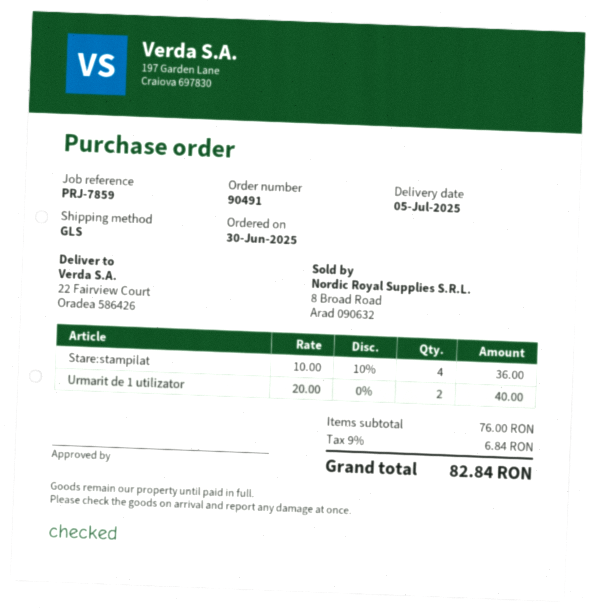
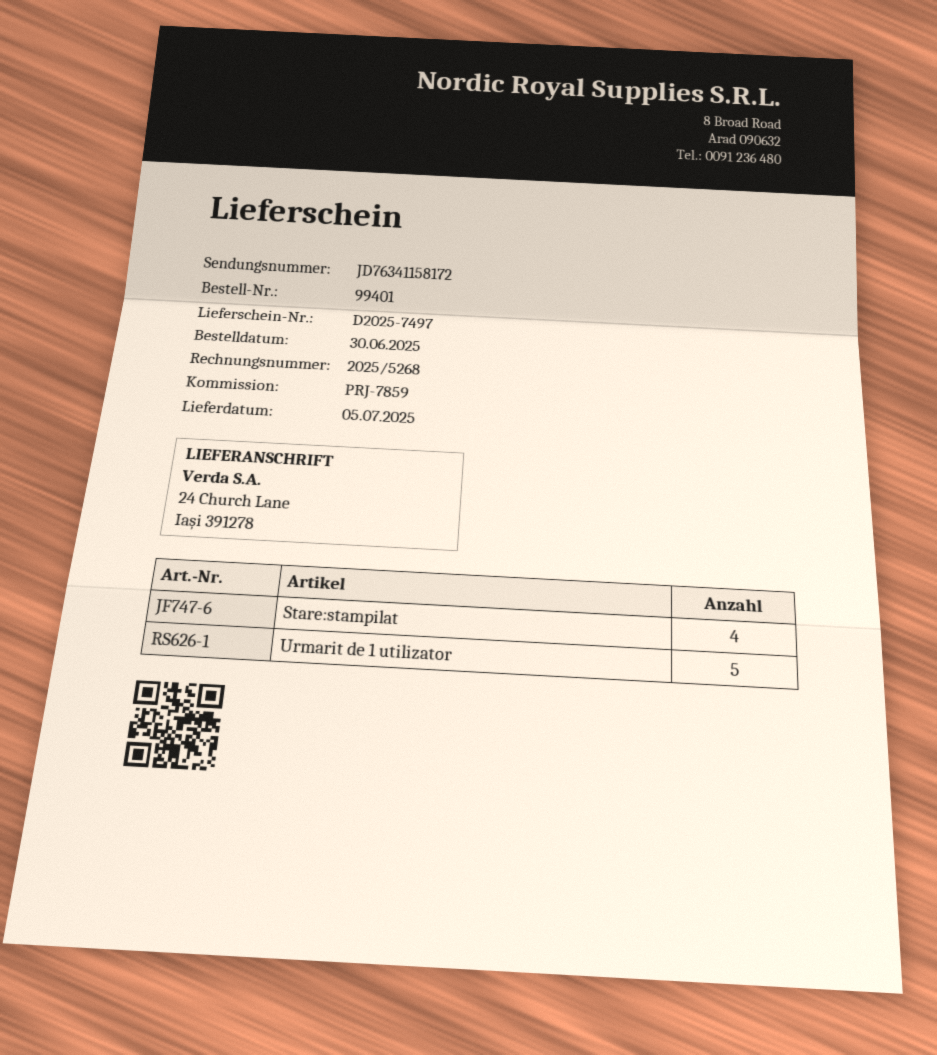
order number: 90491 -> 99401
ship to: 22 Fairview Court, Oradea 586426 -> 24 Church Lane, Iași 391278
Urmarit de 1 utilizator: 2 -> 5

